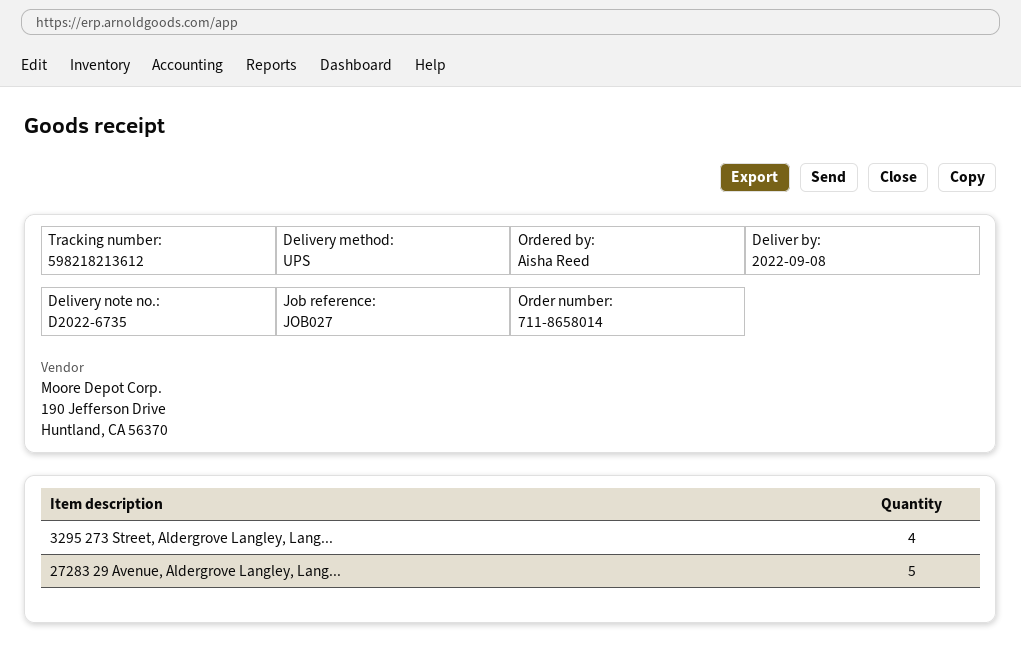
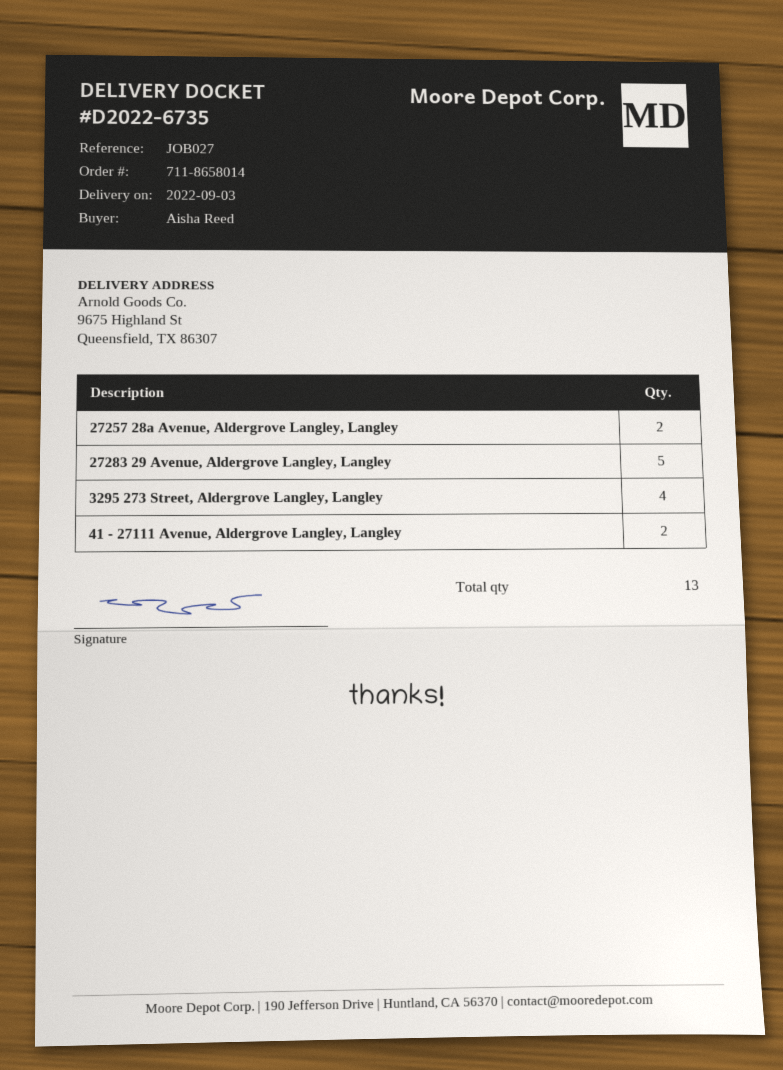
delivery date: 2022-09-08 -> 2022-09-03
27257 28a Avenue, Aldergrove Langley, Langley: none -> 2
41 - 27111 Avenue, Aldergrove Langley, Langley: none -> 2

